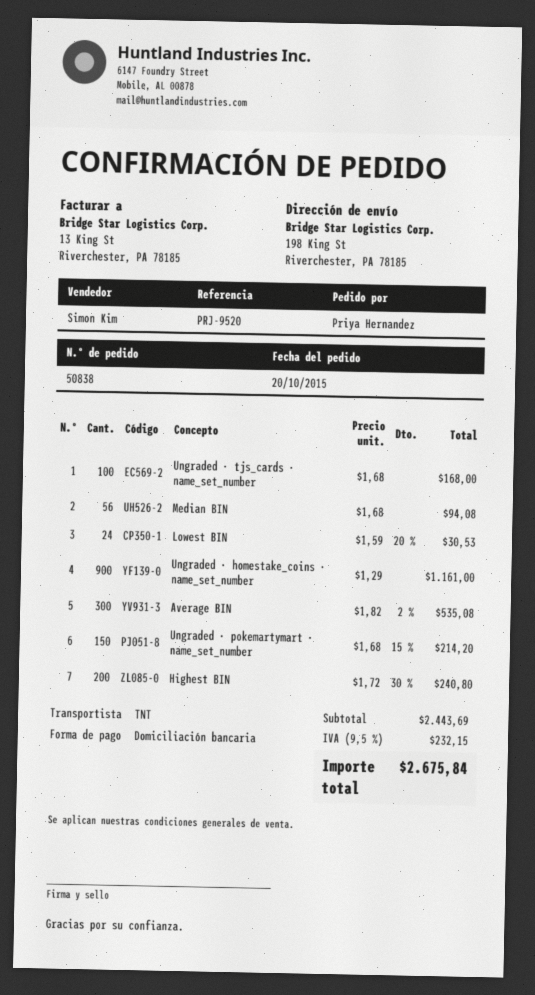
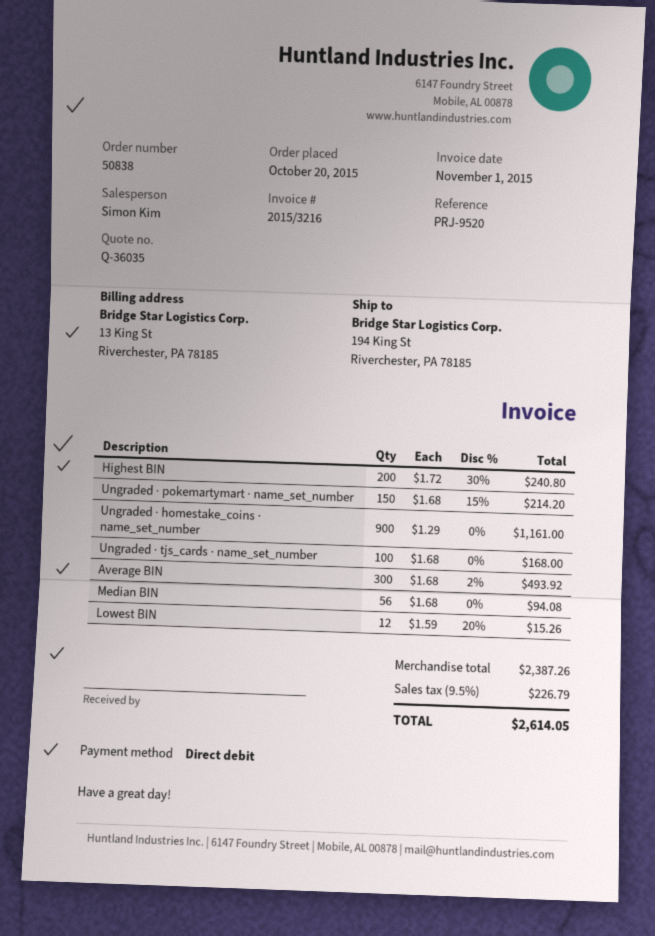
ship to: 198 King St, Riverchester, PA 78185 -> 194 King St, Riverchester, PA 78185
Lowest BIN: 24 x 1.59 - 20% = 30.53 -> 12 x 1.59 - 20% = 15.26
Average BIN: 300 x 1.82 - 2% = 535.08 -> 300 x 1.68 - 2% = 493.92
subtotal: 2443.69 -> 2387.26
tax: 9.5% = 232.15 -> 9.5% = 226.79
total: 2675.84 -> 2614.05

